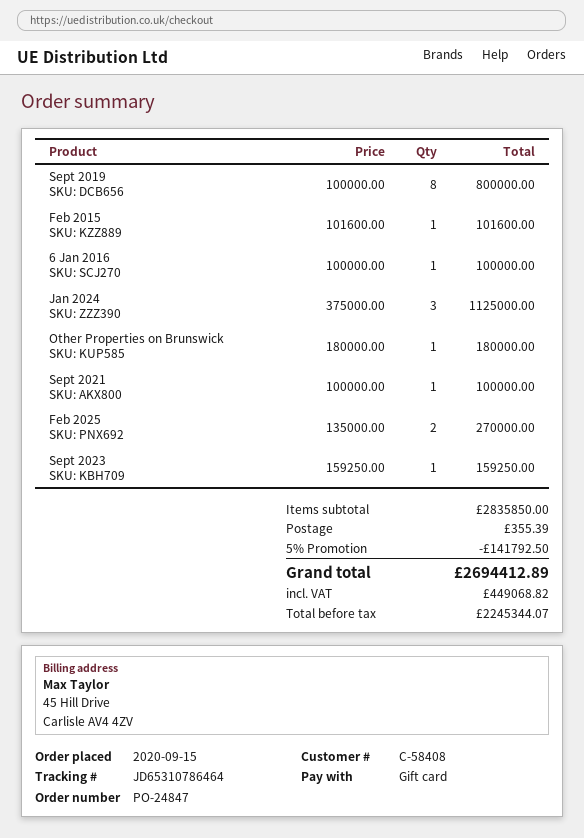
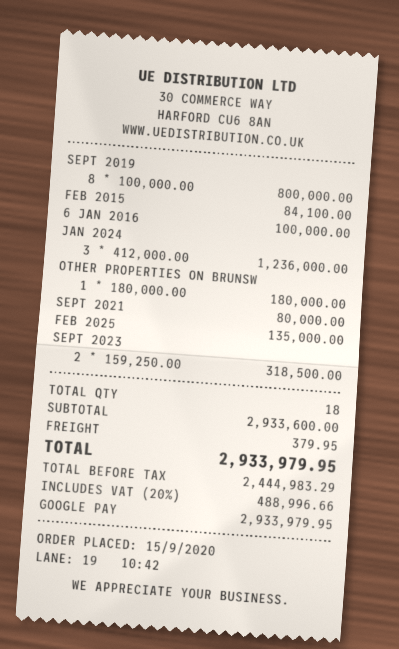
payment method: gift card -> Google Pay
Feb 2015: 1 x 101600.00 = 101600.00 -> 1 x 84100.00 = 84100.00
Jan 2024: 3 x 375000.00 = 1125000.00 -> 3 x 412000.00 = 1236000.00
Sept 2021: 1 x 100000.00 = 100000.00 -> 1 x 80000.00 = 80000.00
Feb 2025: 2 x 135000.00 = 270000.00 -> 1 x 135000.00 = 135000.00
Sept 2023: 1 x 159250.00 = 159250.00 -> 2 x 159250.00 = 318500.00
subtotal: 2835850.00 -> 2933600.00
discount: 5% = 141792.50 -> none
shipping: 355.39 -> 379.95
net: 2245344.07 -> 2444983.29
tax: 449068.82 -> 488996.66
total: 2694412.89 -> 2933979.95

